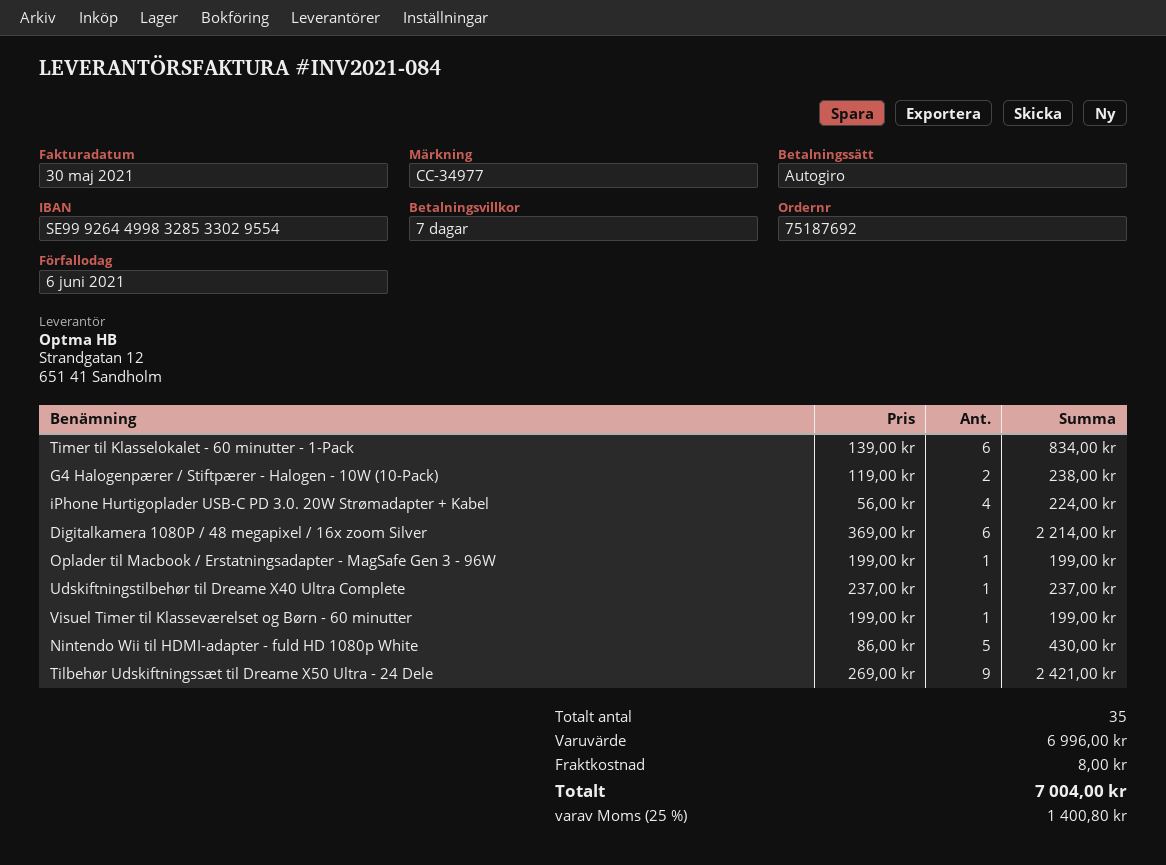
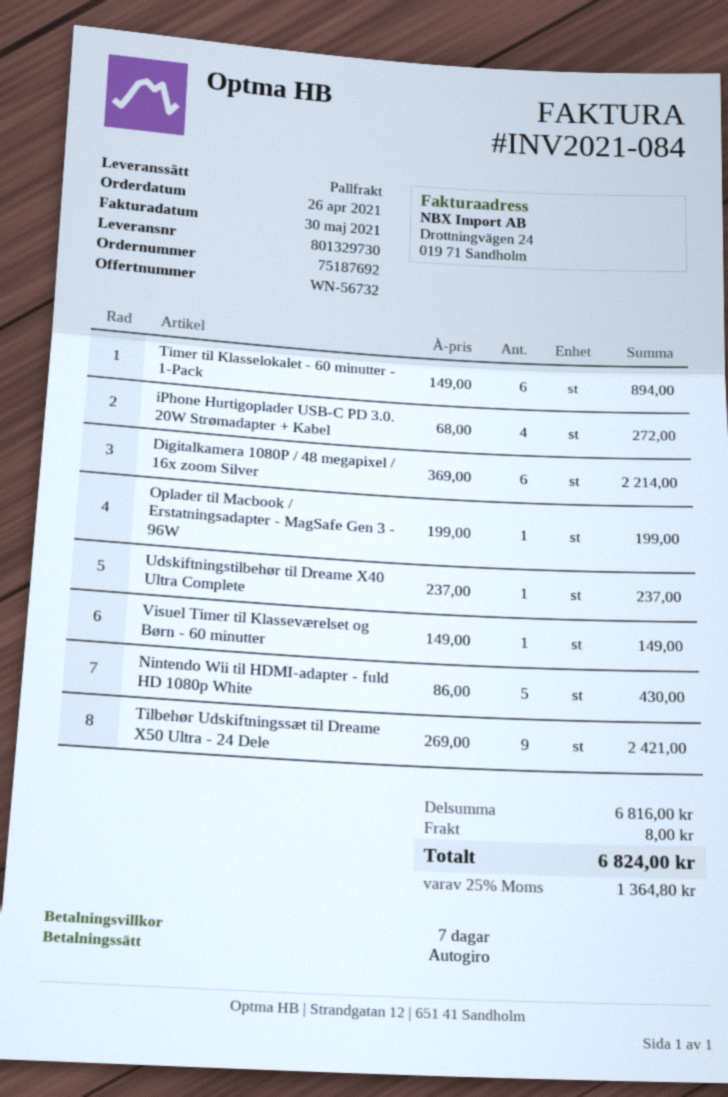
Timer til Klasselokalet - 60 minutter - 1-Pack: 6 x 139.00 = 834.00 -> 6 x 149.00 = 894.00
G4 Halogenpærer / Stiftpærer - Halogen - 10W (10-Pack): 2 x 119.00 = 238.00 -> none
iPhone Hurtigoplader USB-C PD 3.0. 20W Strømadapter + Kabel: 4 x 56.00 = 224.00 -> 4 x 68.00 = 272.00
Visuel Timer til Klasseværelset og Børn - 60 minutter: 1 x 199.00 = 199.00 -> 1 x 149.00 = 149.00
subtotal: 6996.00 -> 6816.00
tax: 25% = 1400.80 -> 25% = 1364.80
total: 7004.00 -> 6824.00

